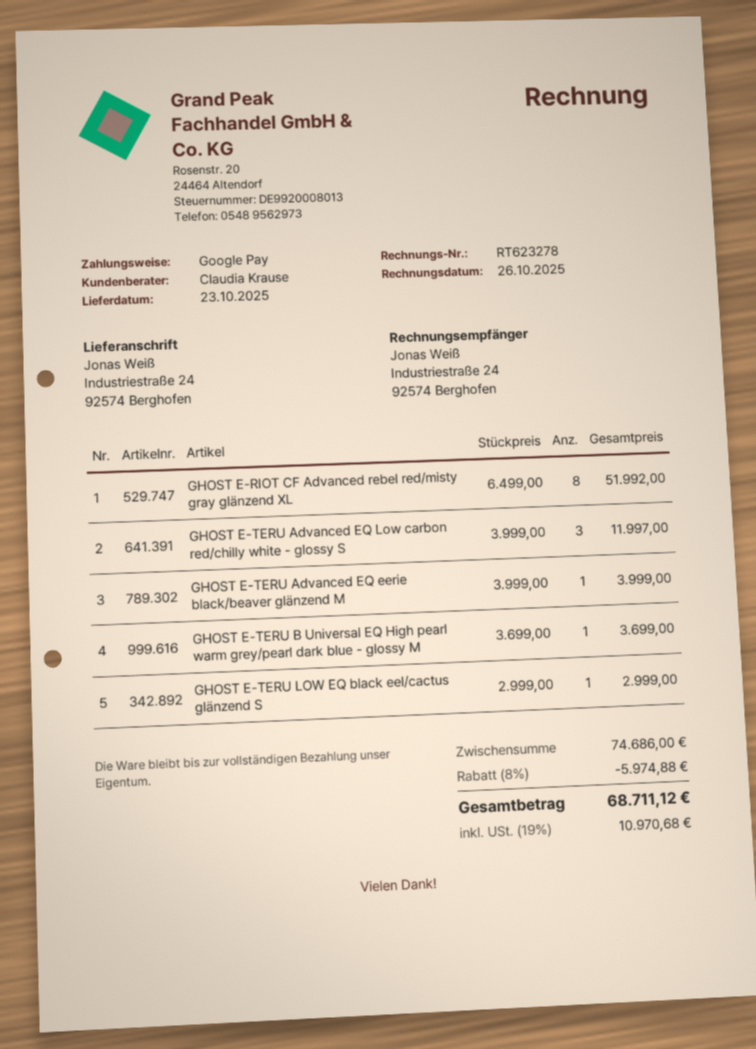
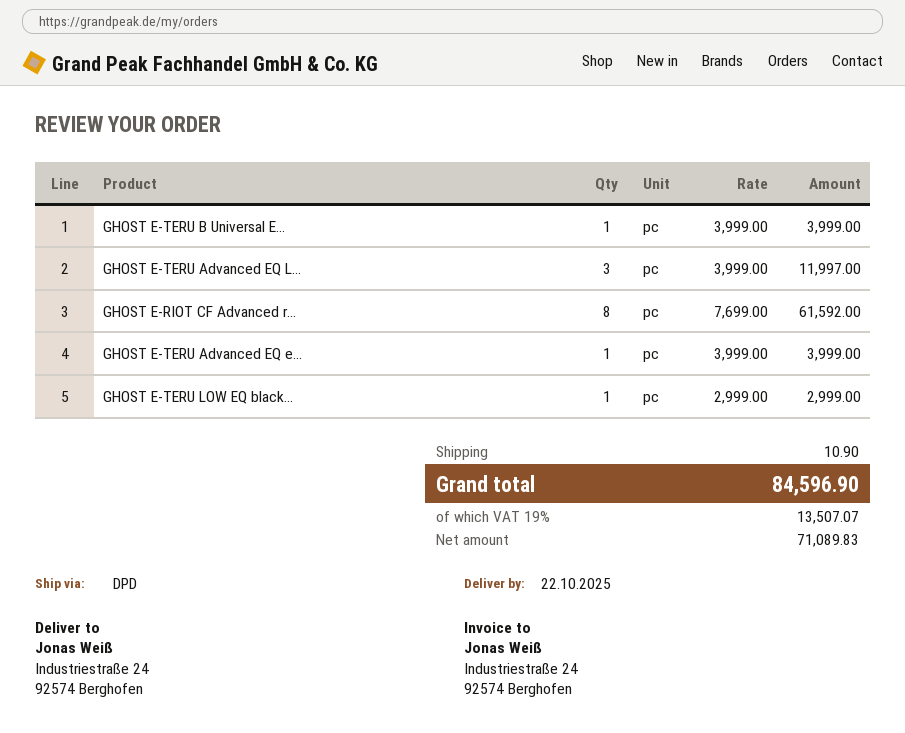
delivery date: 2025-10-23 -> 2025-10-22
GHOST E-RIOT CF Advanced rebel red/misty gray glänzend XL: 8 x 6499.00 = 51992.00 -> 8 x 7699.00 = 61592.00
GHOST E-TERU B Universal EQ High pearl warm grey/pearl dark blue - glossy M: 1 x 3699.00 = 3699.00 -> 1 x 3999.00 = 3999.00
discount: 8% = 5974.88 -> none
shipping: none -> 10.90
tax: 19% = 10970.68 -> 19% = 13507.07
total: 68711.12 -> 84596.90

